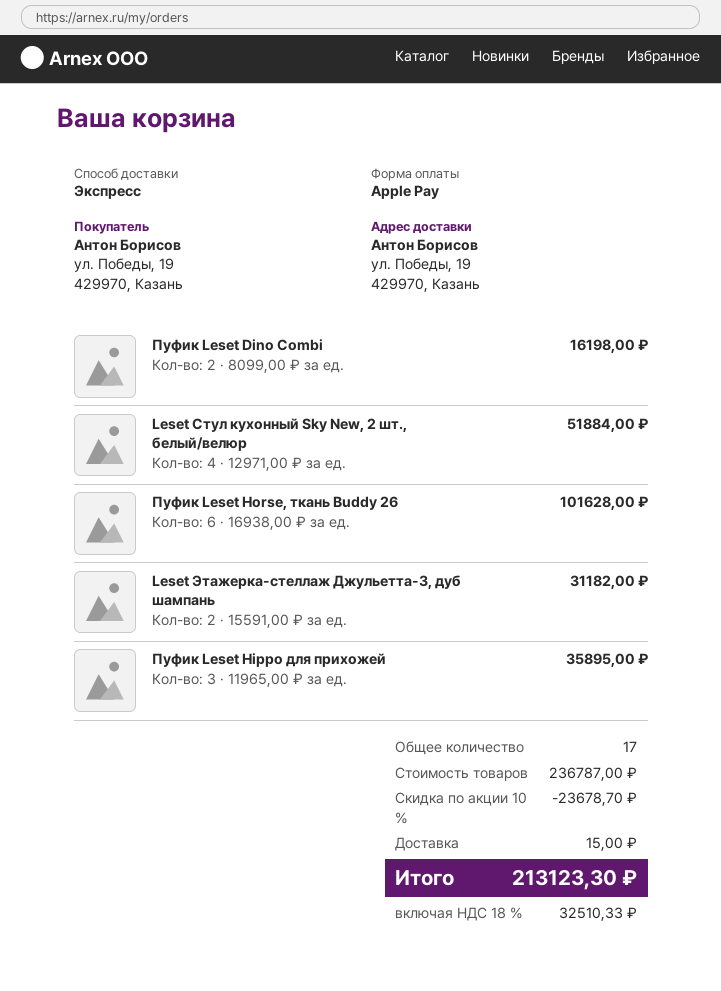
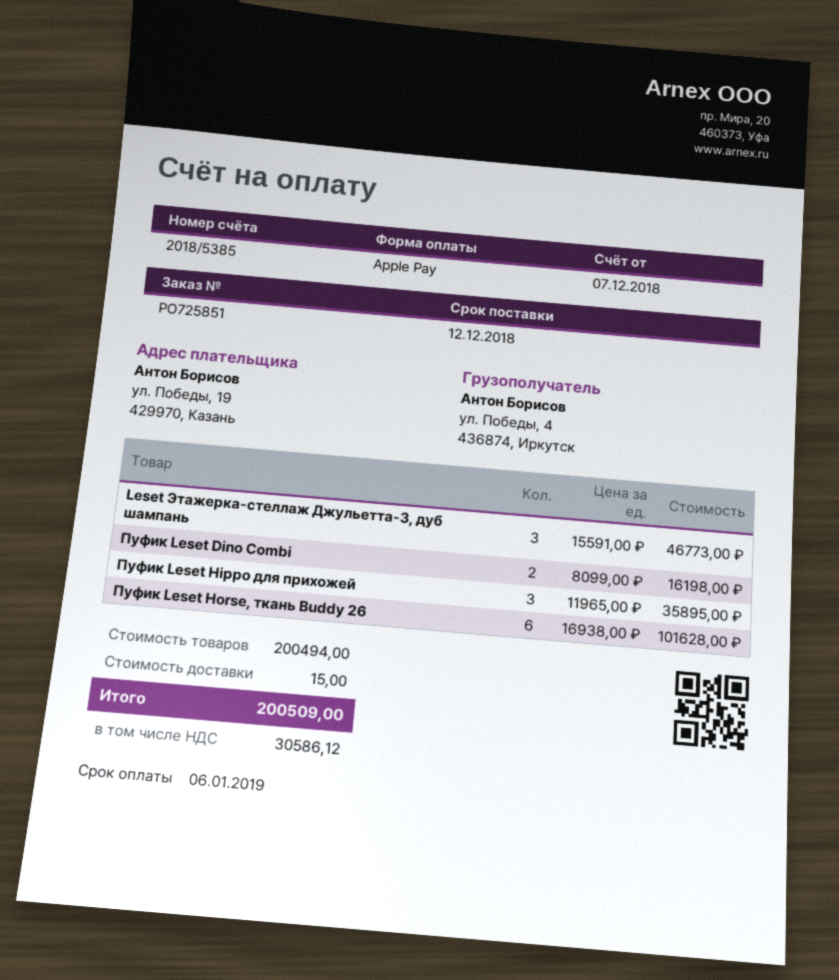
ship to: ул. Победы, 19, 429970, Казань -> ул. Победы, 4, 436874, Иркутск
Leset Стул кухонный Sky New, 2 шт., белый/велюр: 4 x 12971.00 = 51884.00 -> none
Leset Этажерка-стеллаж Джульетта-3, дуб шампань: 2 x 15591.00 = 31182.00 -> 3 x 15591.00 = 46773.00
subtotal: 236787.00 -> 200494.00
discount: 10% = 23678.70 -> none
tax: 32510.33 -> 30586.12
total: 213123.30 -> 200509.00

